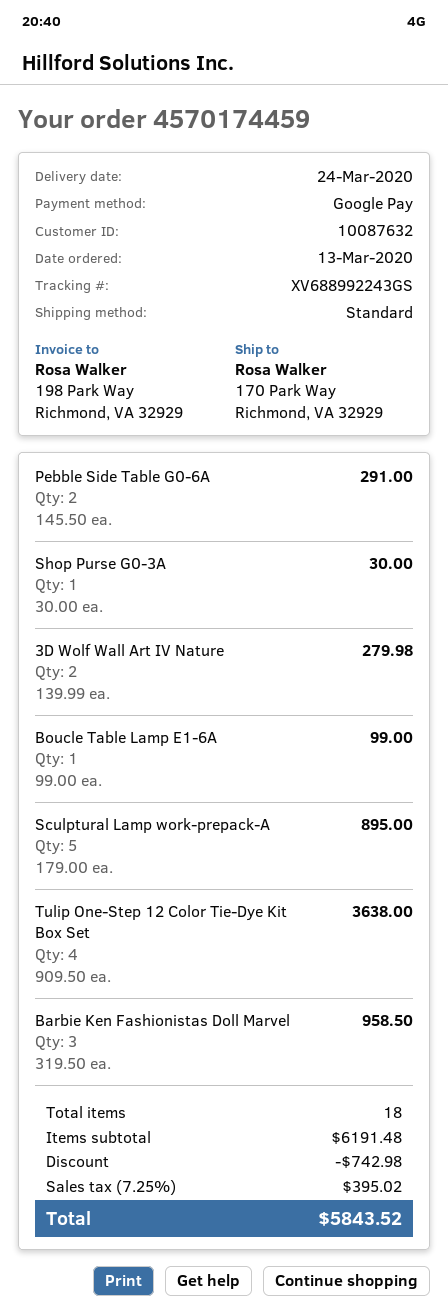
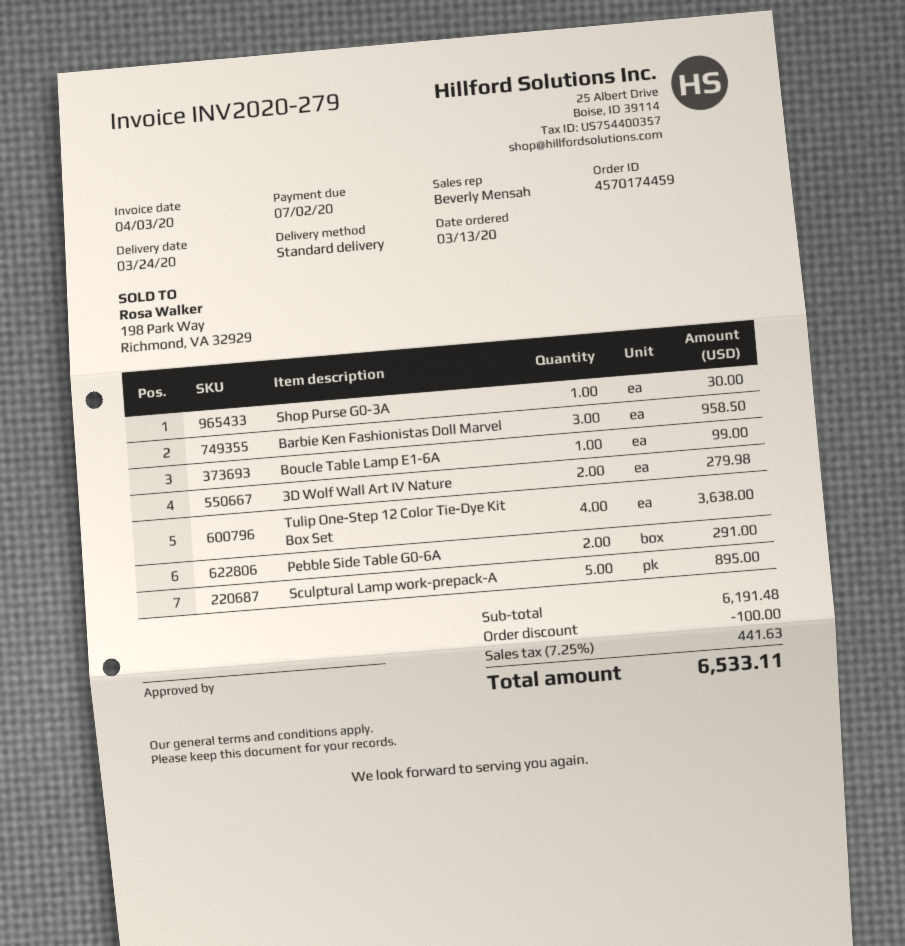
discount: 742.98 -> 100.00
tax: 7.25% = 395.02 -> 7.25% = 441.63
total: 5843.52 -> 6533.11

